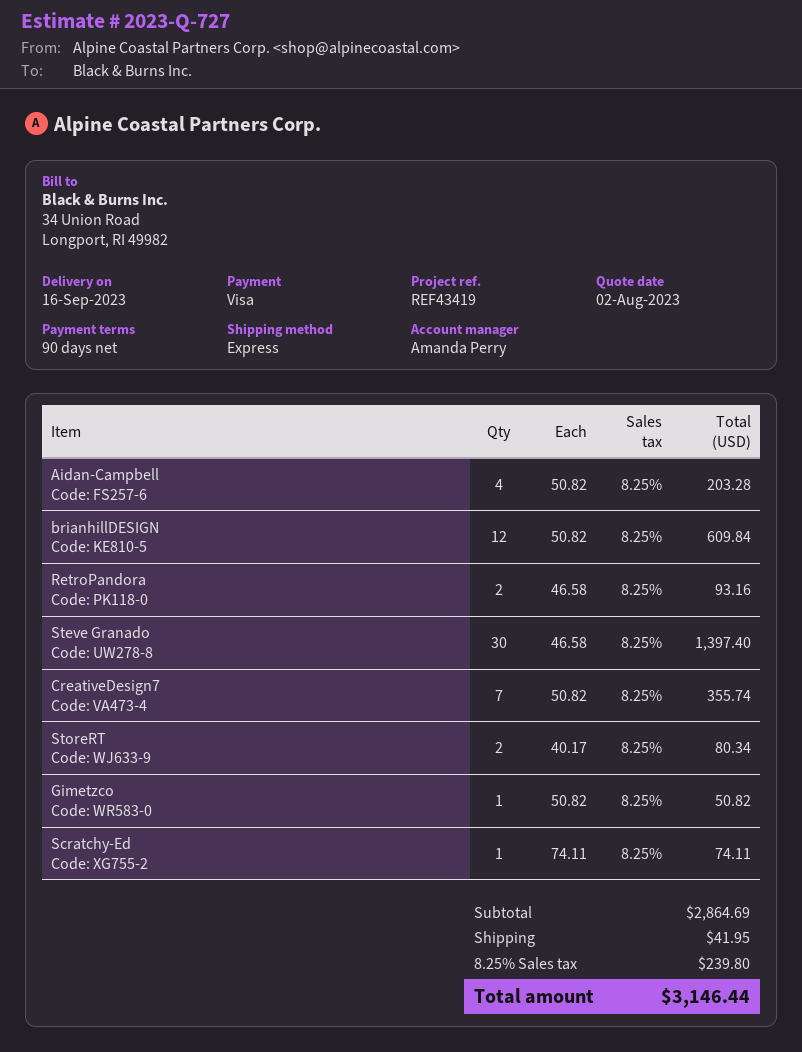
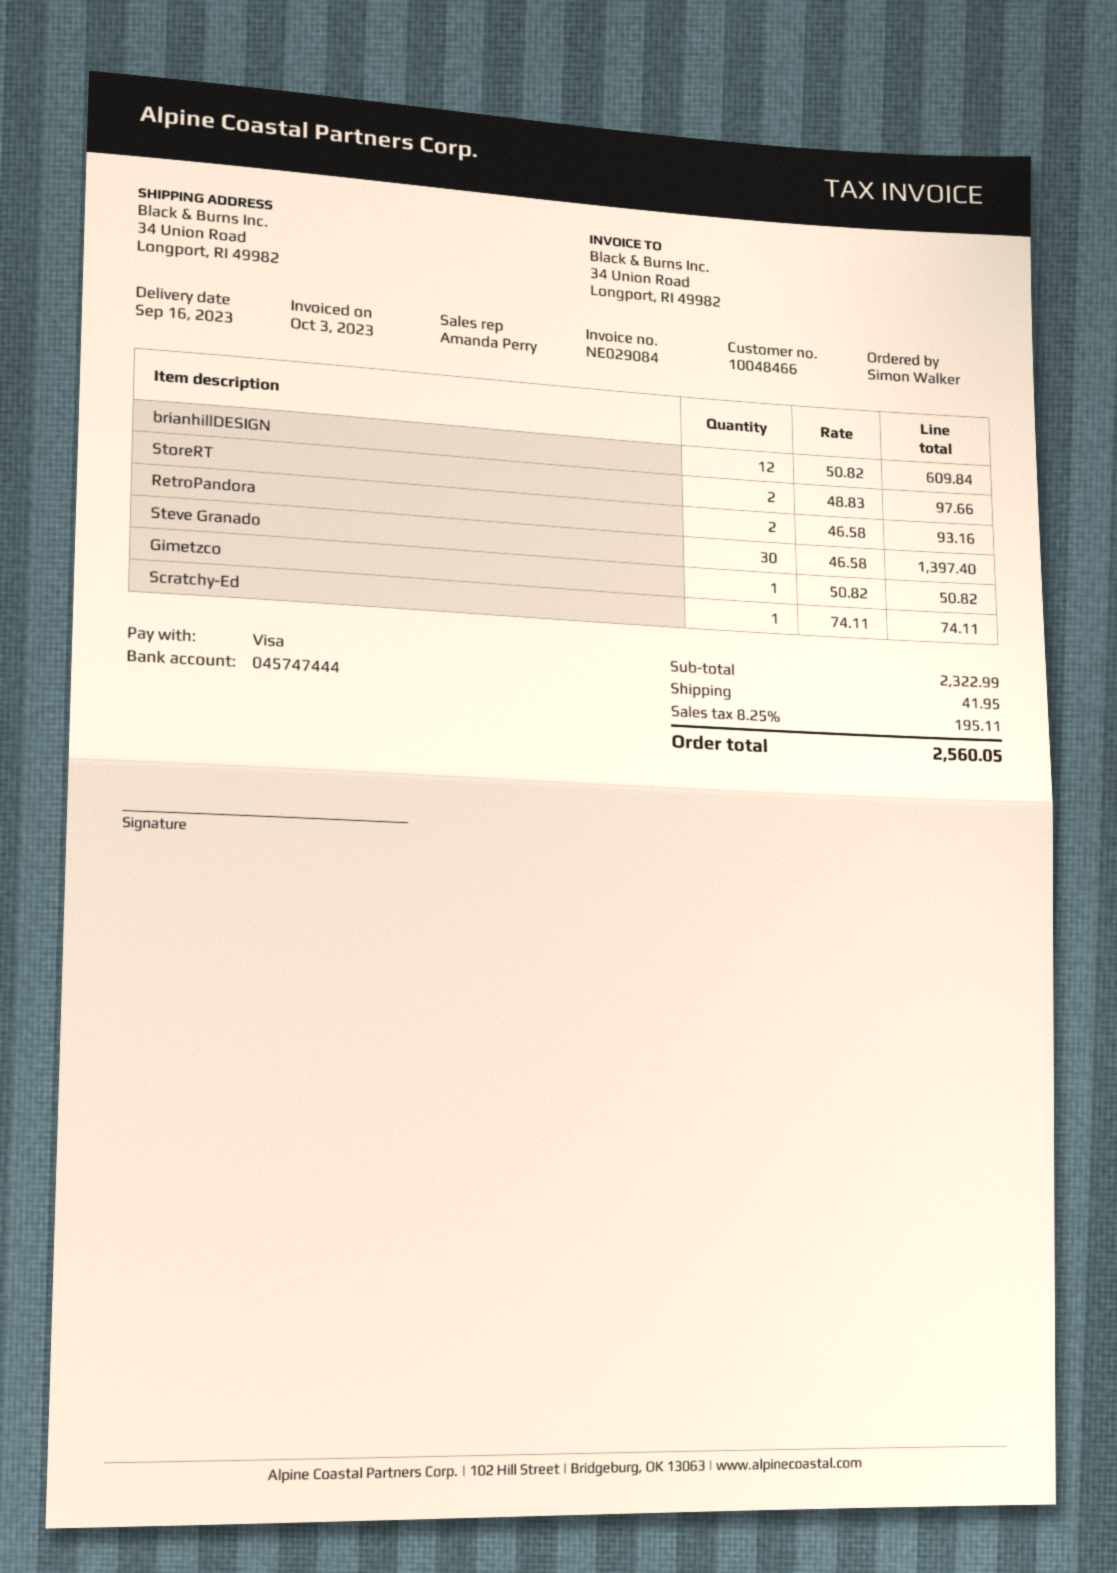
Aidan-Campbell: 4 x 50.82 = 203.28 -> none
CreativeDesign7: 7 x 50.82 = 355.74 -> none
StoreRT: 2 x 40.17 = 80.34 -> 2 x 48.83 = 97.66
subtotal: 2864.69 -> 2322.99
tax: 8.25% = 239.80 -> 8.25% = 195.11
total: 3146.44 -> 2560.05

